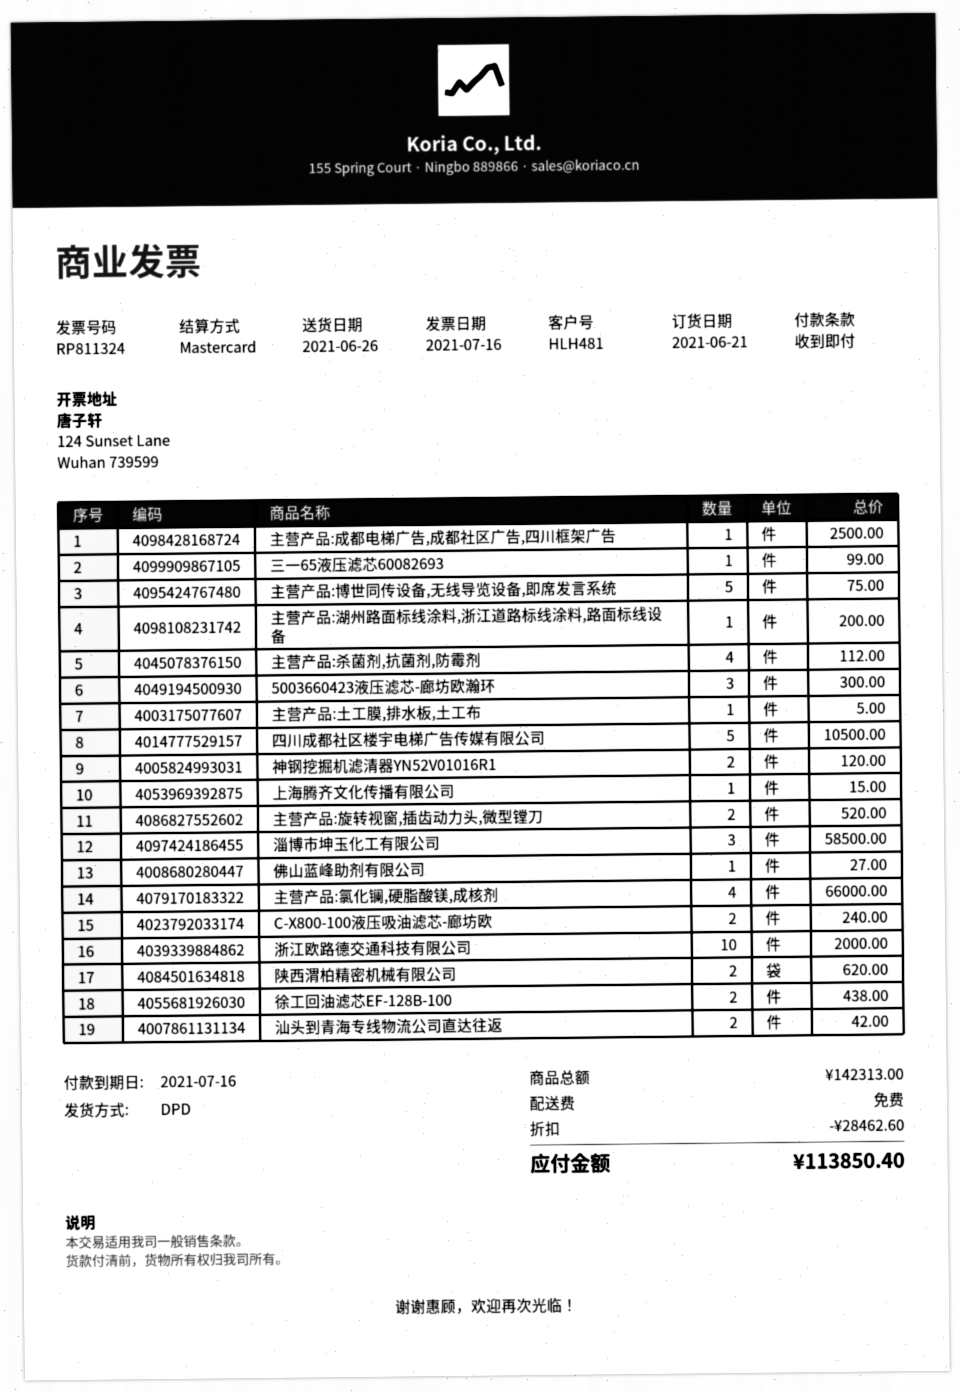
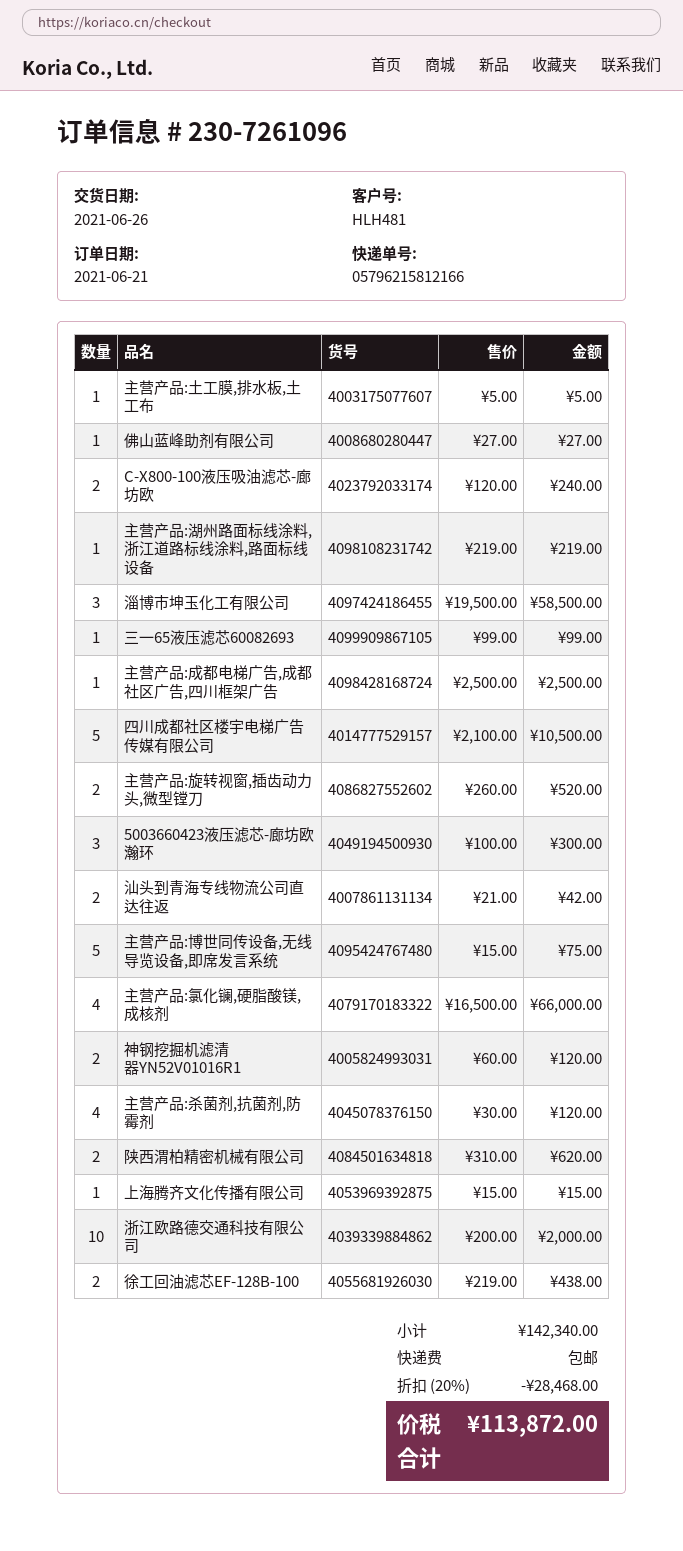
主营产品:湖州路面标线涂料,浙江道路标线涂料,路面标线设备: 1 for 200.00 -> 1 for 219.00
主营产品:杀菌剂,抗菌剂,防霉剂: 4 for 112.00 -> 4 for 120.00
subtotal: 142313.00 -> 142340.00
discount: 28462.60 -> 28468.00
total: 113850.40 -> 113872.00

